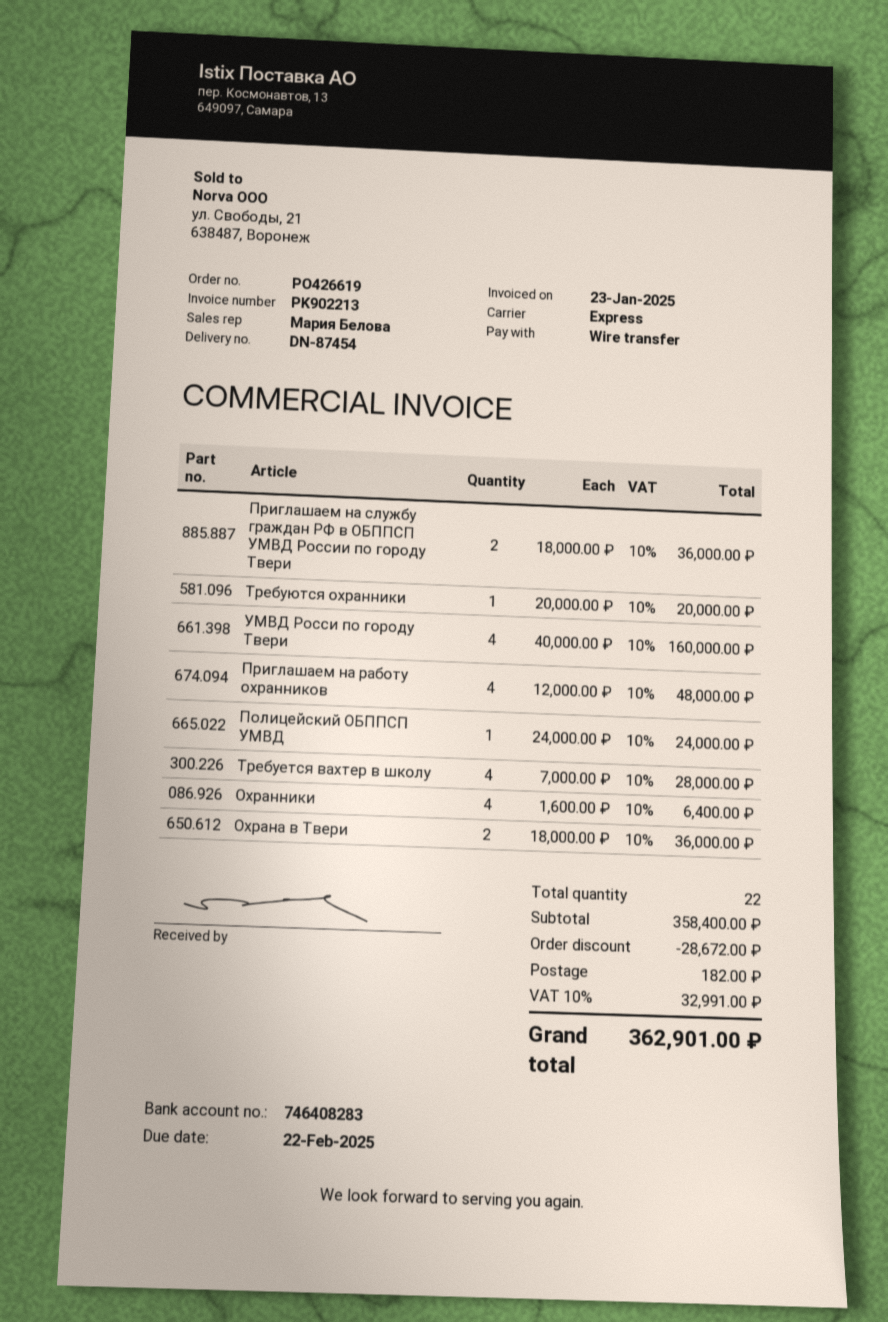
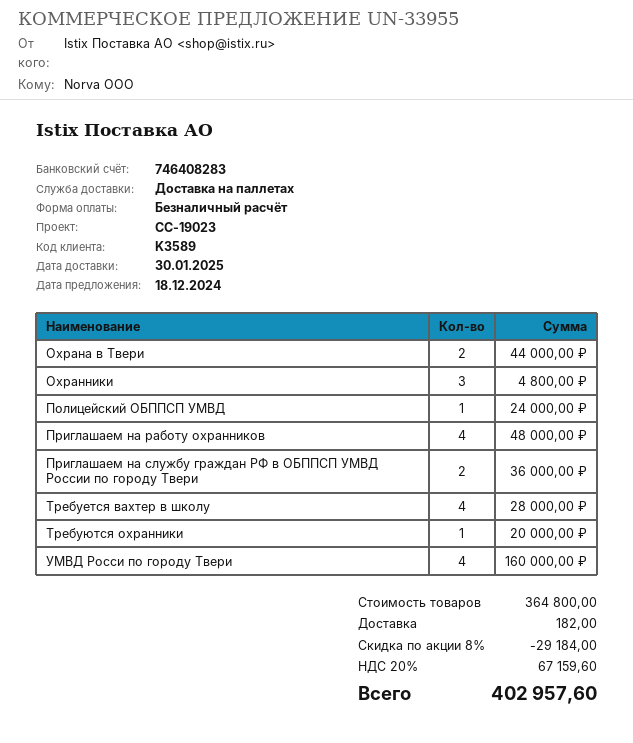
shipping method: express -> pallet freight
Охранники: 4 for 6400.00 -> 3 for 4800.00
Охрана в Твери: 2 for 36000.00 -> 2 for 44000.00
subtotal: 358400.00 -> 364800.00
discount: 28672.00 -> 29184.00
tax: 10% = 32991.00 -> 20% = 67159.60
total: 362901.00 -> 402957.60

